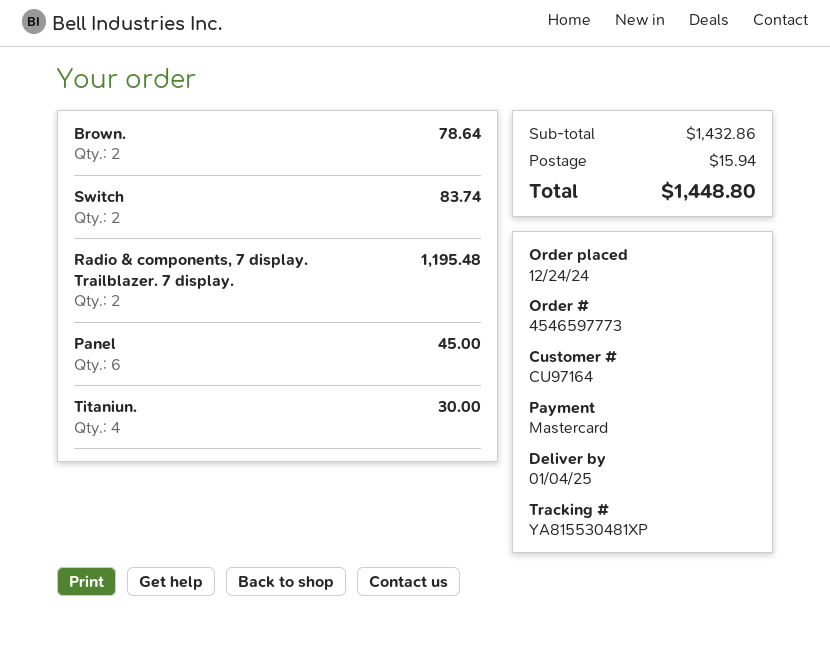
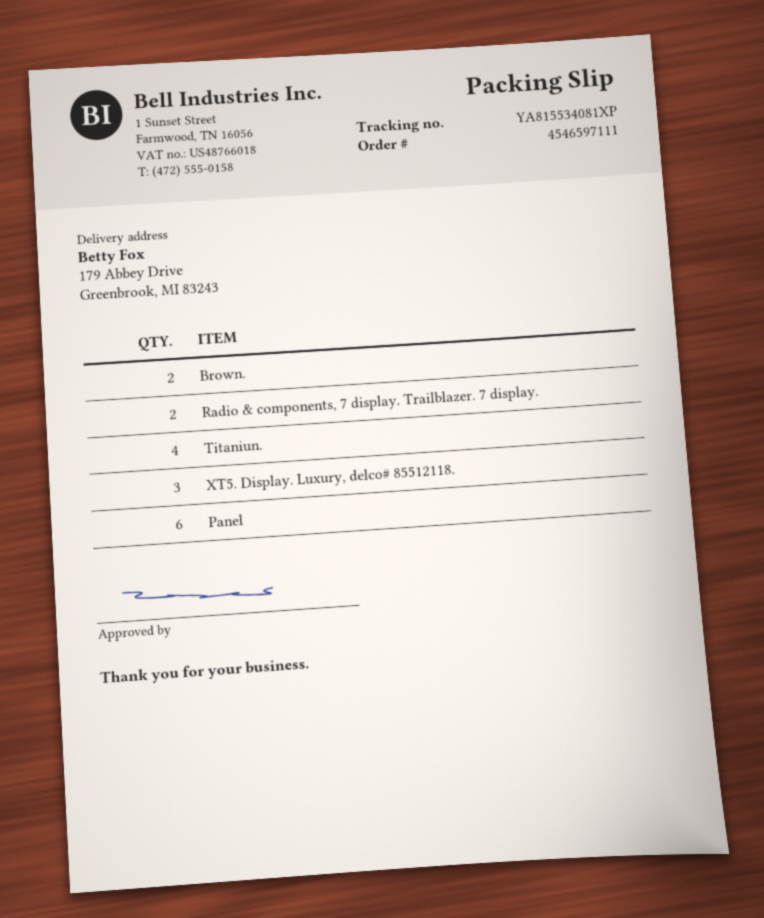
order number: 4546597773 -> 4546597111
tracking number: YA815530481XP -> YA815534081XP
Switch: 2 -> none
XT5. Display. Luxury, delco# 85512118.: none -> 3

